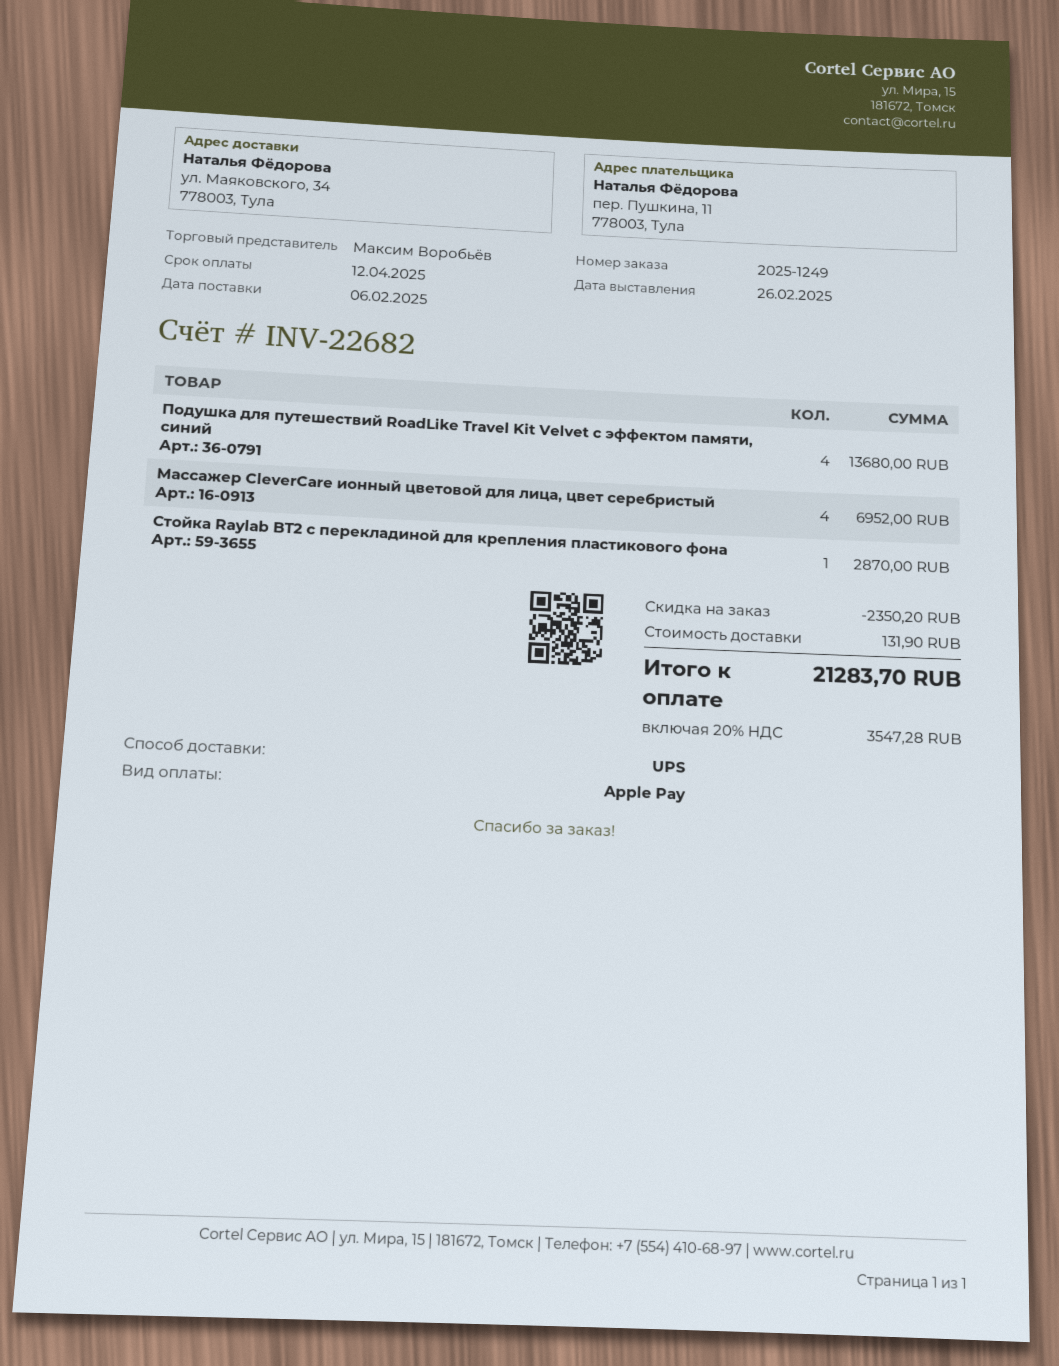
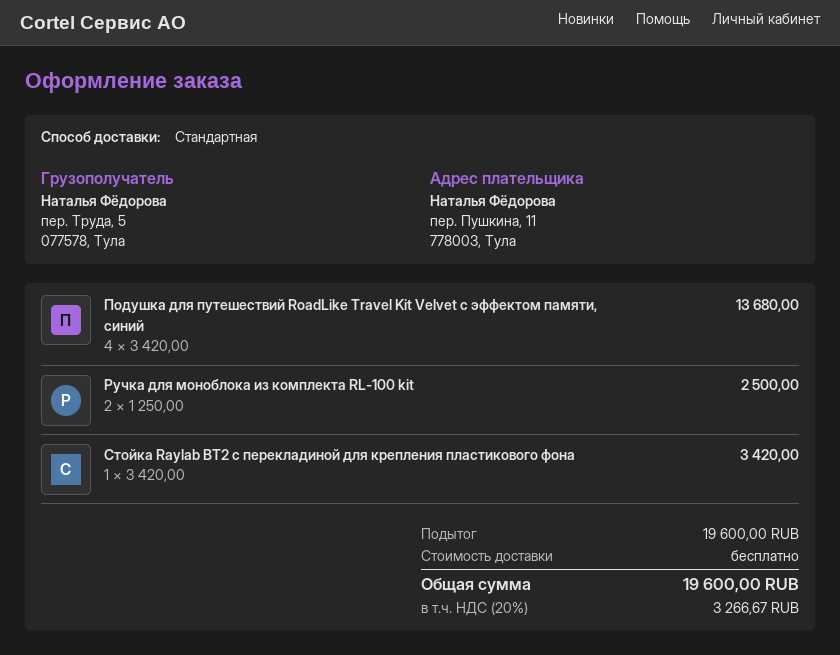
shipping method: UPS -> standard
ship to: ул. Маяковского, 34, 778003, Тула -> пер. Труда, 5, 077578, Тула
Массажер CleverCare ионный цветовой для лица, цвет серебристый: 4 for 6952.00 -> none
Стойка Raylab BT2 с перекладиной для крепления пластикового фона: 1 for 2870.00 -> 1 for 3420.00
Ручка для моноблока из комплекта RL-100 kit: none -> 2 for 2500.00
discount: 2350.20 -> none
shipping: 131.90 -> 0.00
tax: 20% = 3547.28 -> 20% = 3266.67
total: 21283.70 -> 19600.00

